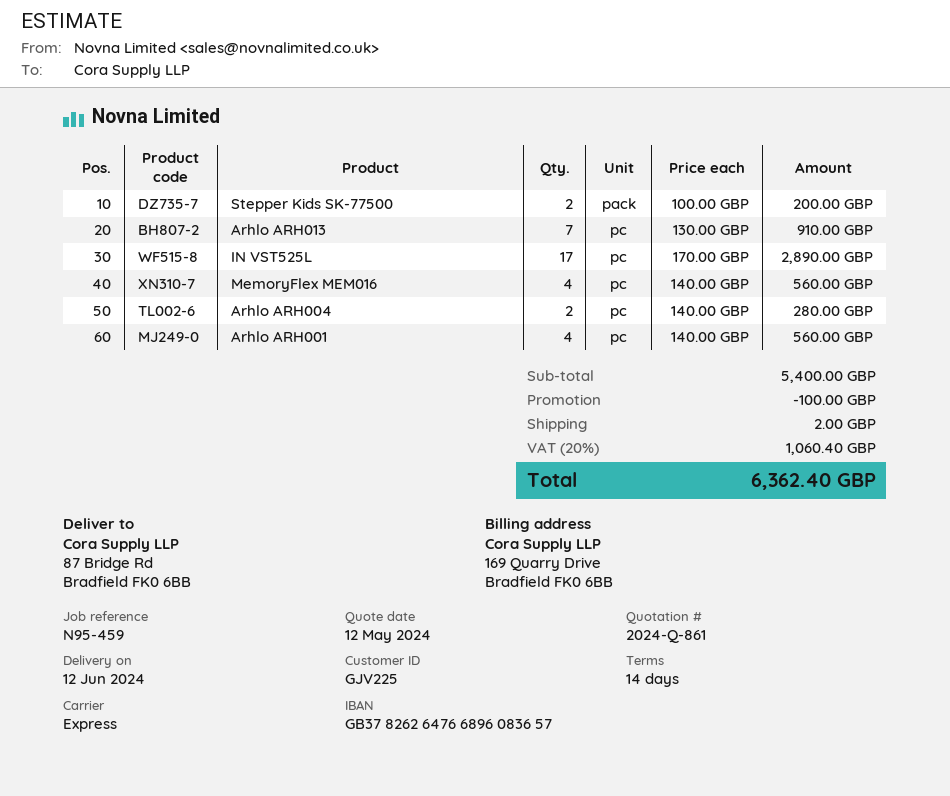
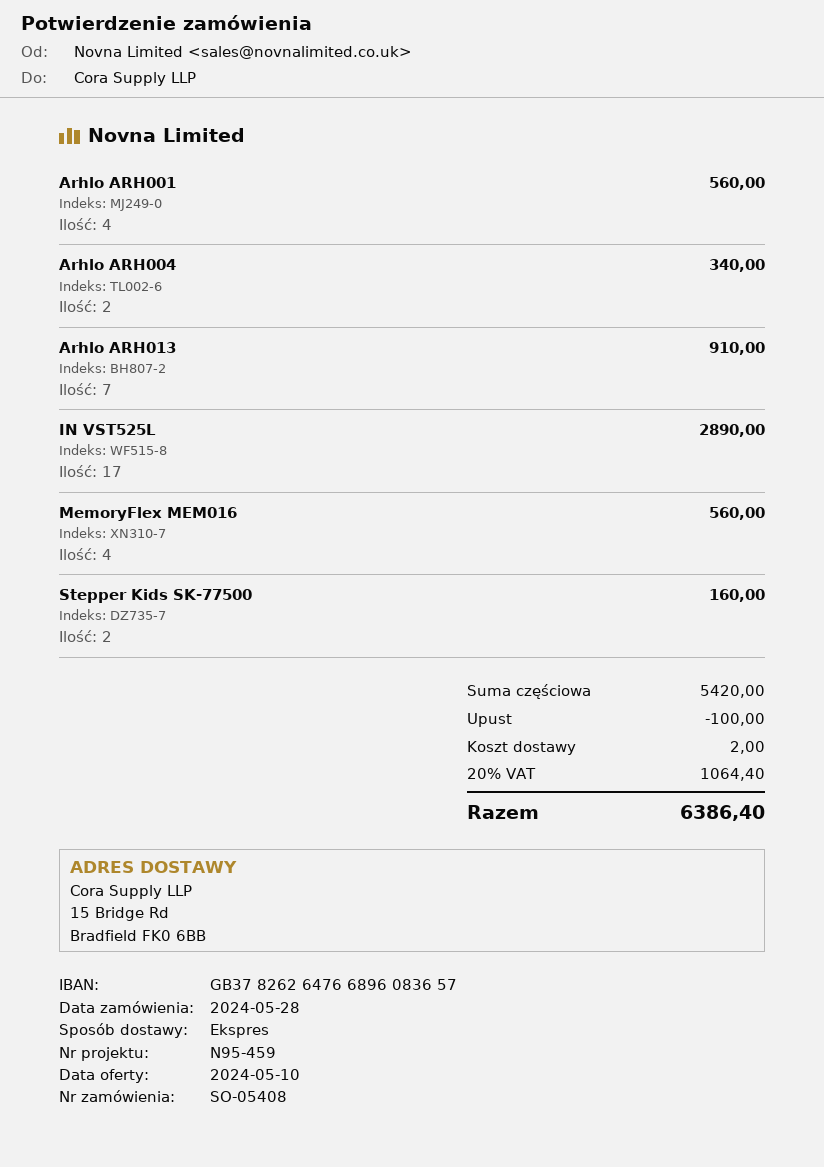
quote date: 2024-05-12 -> 2024-05-10
ship to: 87 Bridge Rd, Bradfield FK0 6BB -> 15 Bridge Rd, Bradfield FK0 6BB
Stepper Kids SK-77500: 2 for 200.00 -> 2 for 160.00
Arhlo ARH004: 2 for 280.00 -> 2 for 340.00
subtotal: 5400.00 -> 5420.00
tax: 20% = 1060.40 -> 20% = 1064.40
total: 6362.40 -> 6386.40

